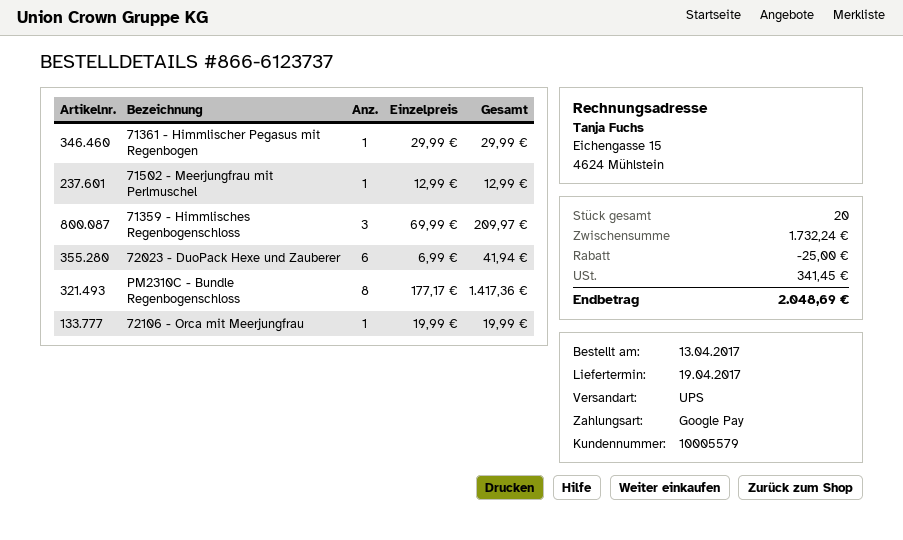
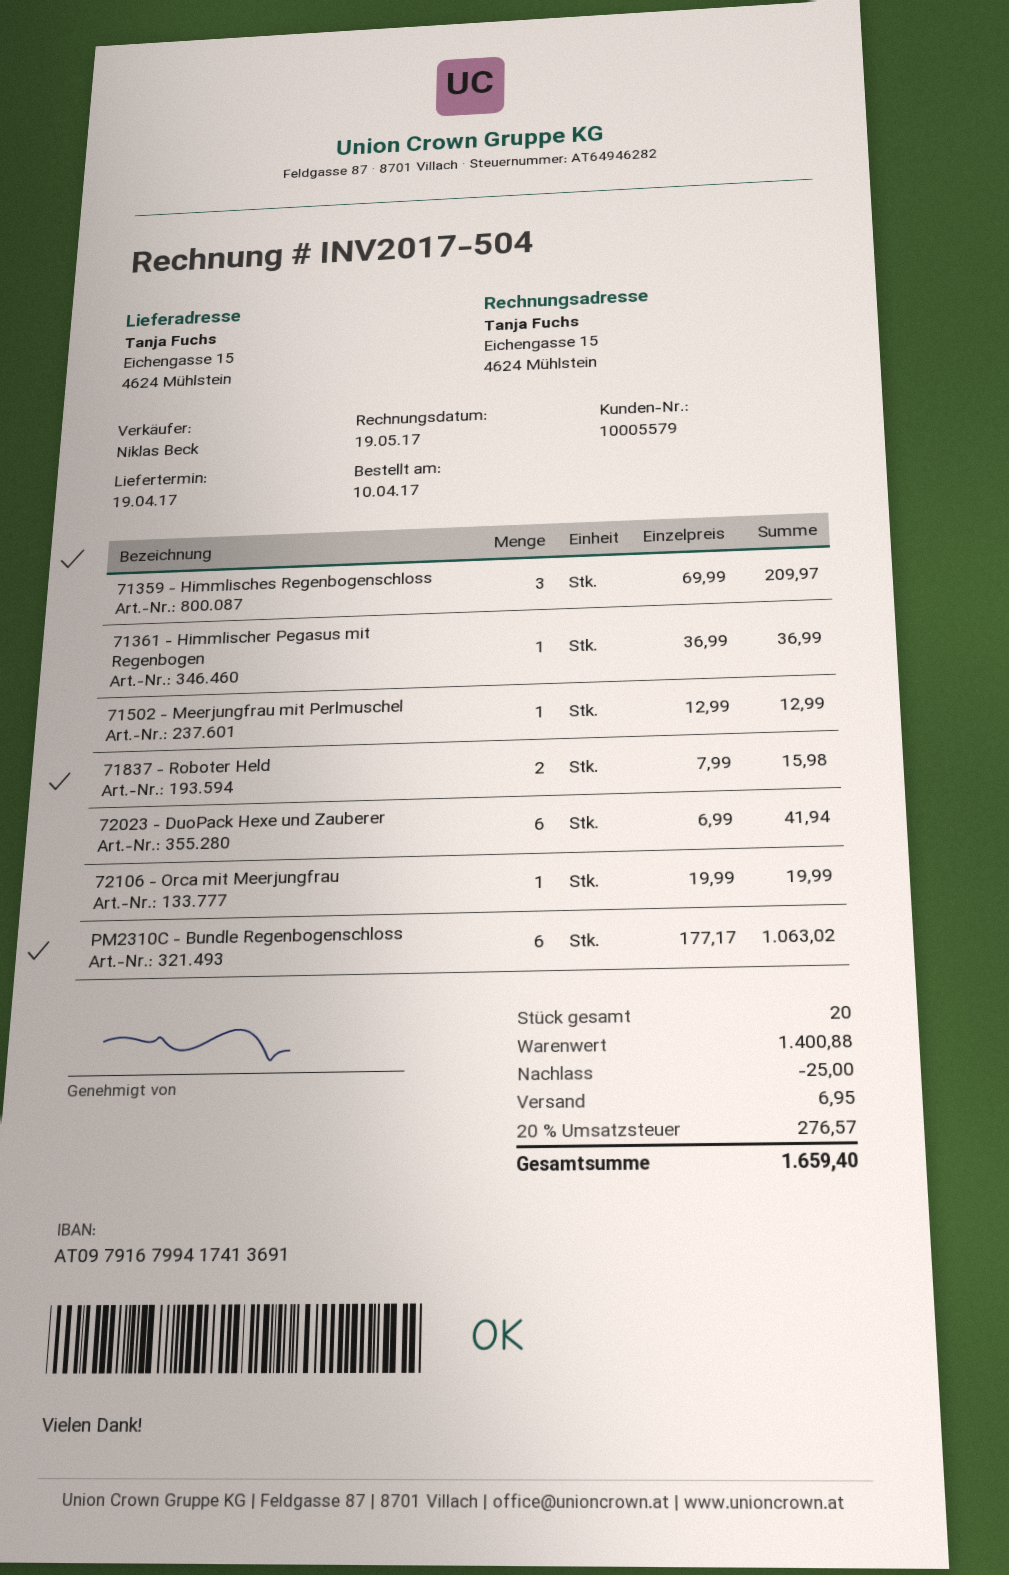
order date: 2017-04-13 -> 2017-04-10
71361 - Himmlischer Pegasus mit Regenbogen: 1 x 29.99 = 29.99 -> 1 x 36.99 = 36.99
PM2310C - Bundle Regenbogenschloss: 8 x 177.17 = 1417.36 -> 6 x 177.17 = 1063.02
71837 - Roboter Held: none -> 2 x 7.99 = 15.98
subtotal: 1732.24 -> 1400.88
shipping: none -> 6.95
tax: 341.45 -> 276.57
total: 2048.69 -> 1659.40

